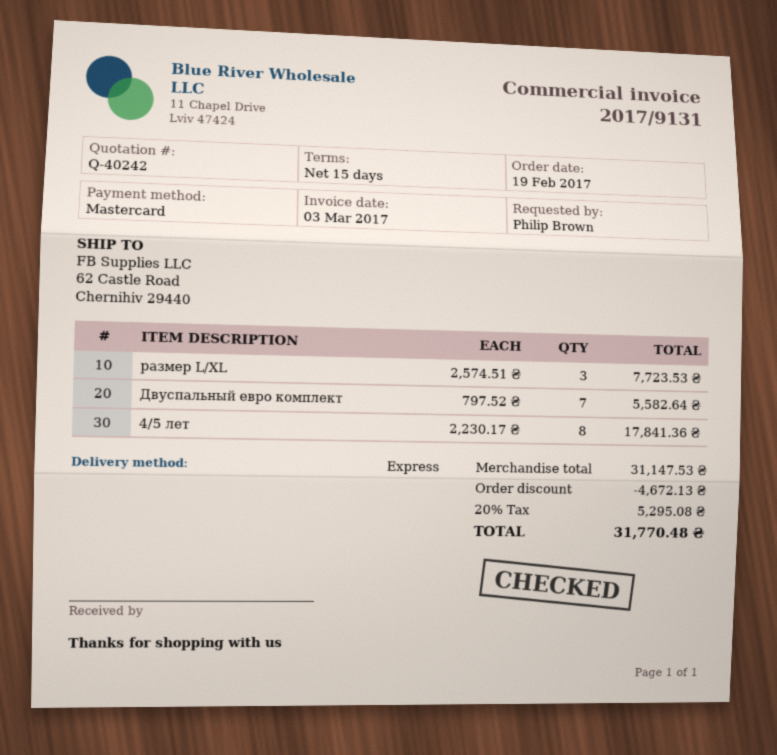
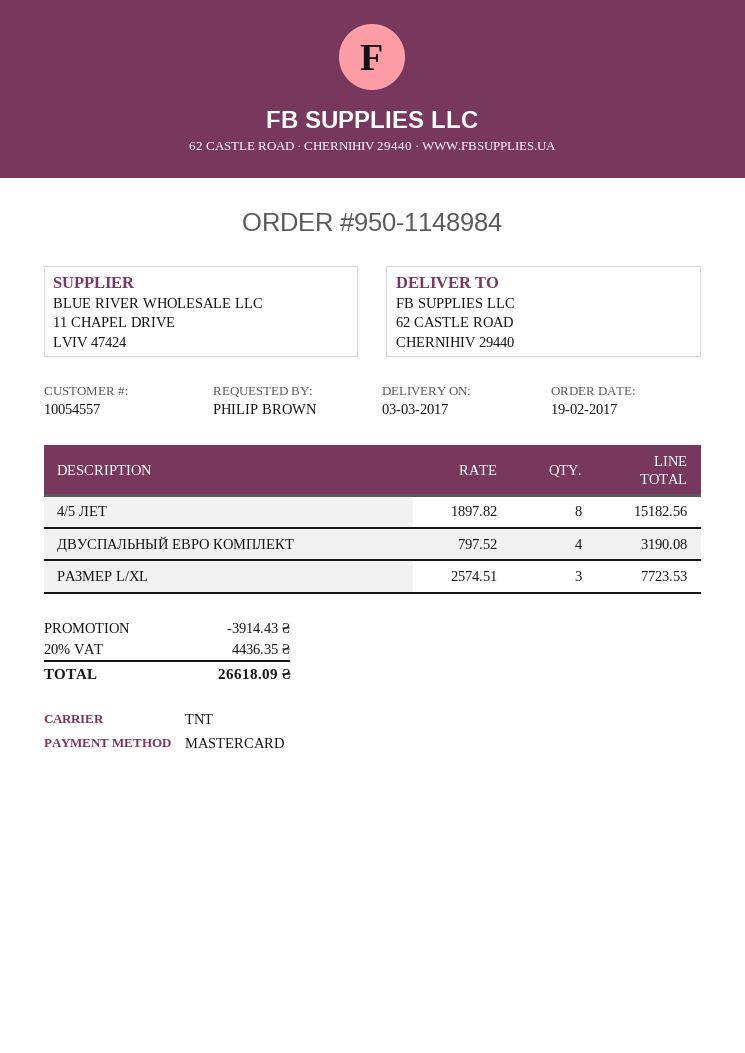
shipping method: express -> TNT
Двуспальный евро комплект: 7 x 797.52 = 5582.64 -> 4 x 797.52 = 3190.08
4/5 лет: 8 x 2230.17 = 17841.36 -> 8 x 1897.82 = 15182.56
discount: 4672.13 -> 3914.43
tax: 20% = 5295.08 -> 20% = 4436.35
total: 31770.48 -> 26618.09

